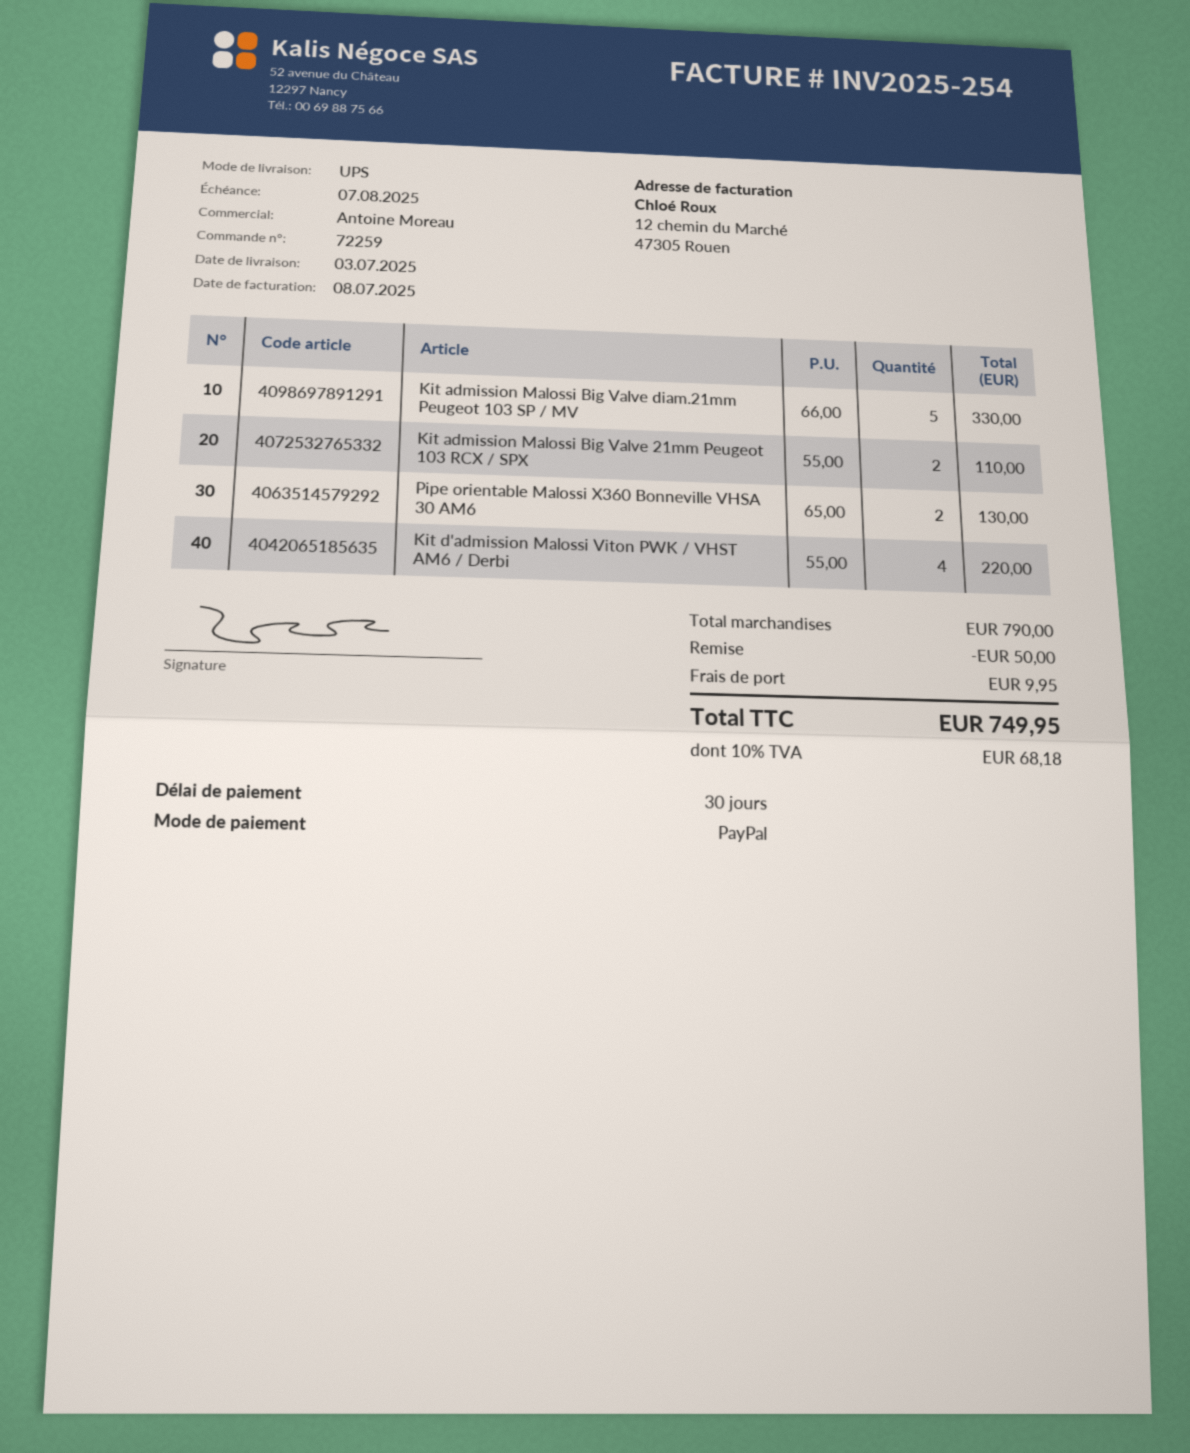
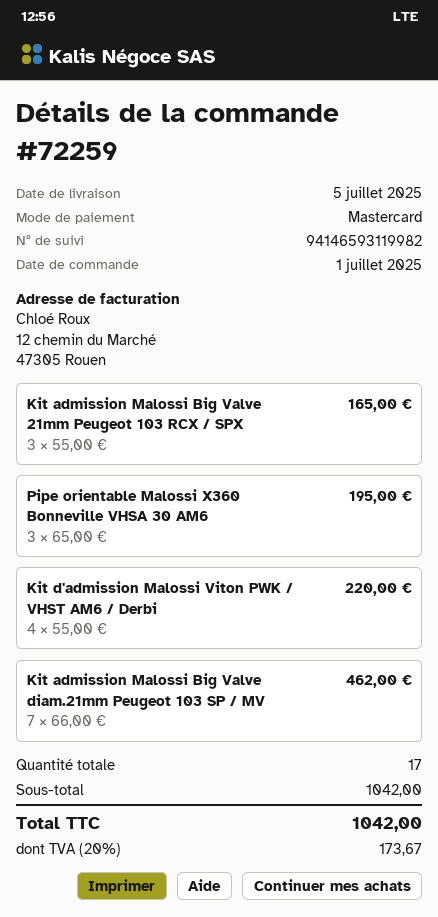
delivery date: 2025-07-03 -> 2025-07-05
payment method: PayPal -> Mastercard
Kit admission Malossi Big Valve diam.21mm Peugeot 103 SP / MV: 5 x 66.00 = 330.00 -> 7 x 66.00 = 462.00
Kit admission Malossi Big Valve 21mm Peugeot 103 RCX / SPX: 2 x 55.00 = 110.00 -> 3 x 55.00 = 165.00
Pipe orientable Malossi X360 Bonneville VHSA 30 AM6: 2 x 65.00 = 130.00 -> 3 x 65.00 = 195.00
subtotal: 790.00 -> 1042.00
discount: 50.00 -> none
shipping: 9.95 -> none
tax: 10% = 68.18 -> 20% = 173.67
total: 749.95 -> 1042.00

